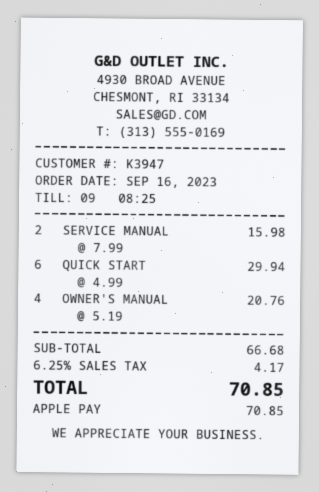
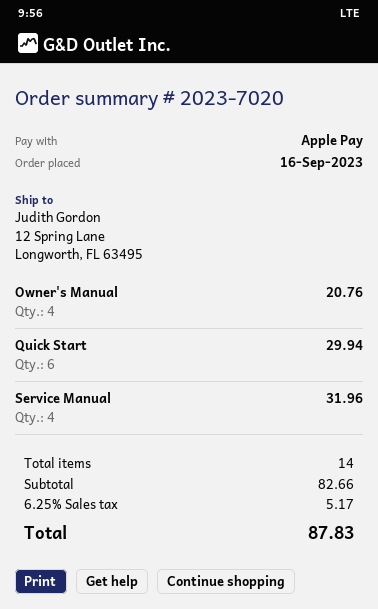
SERVICE MANUAL: 2 for 15.98 -> 4 for 31.96
subtotal: 66.68 -> 82.66
tax: 6.25% = 4.17 -> 6.25% = 5.17
total: 70.85 -> 87.83

